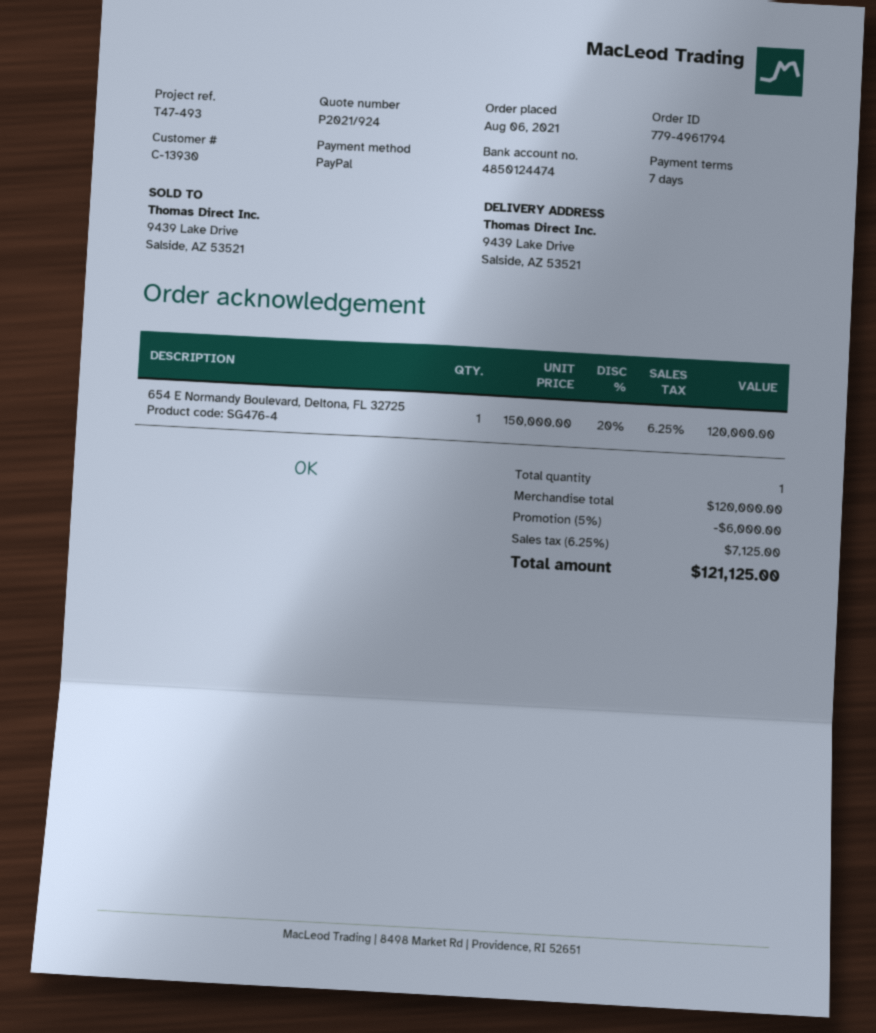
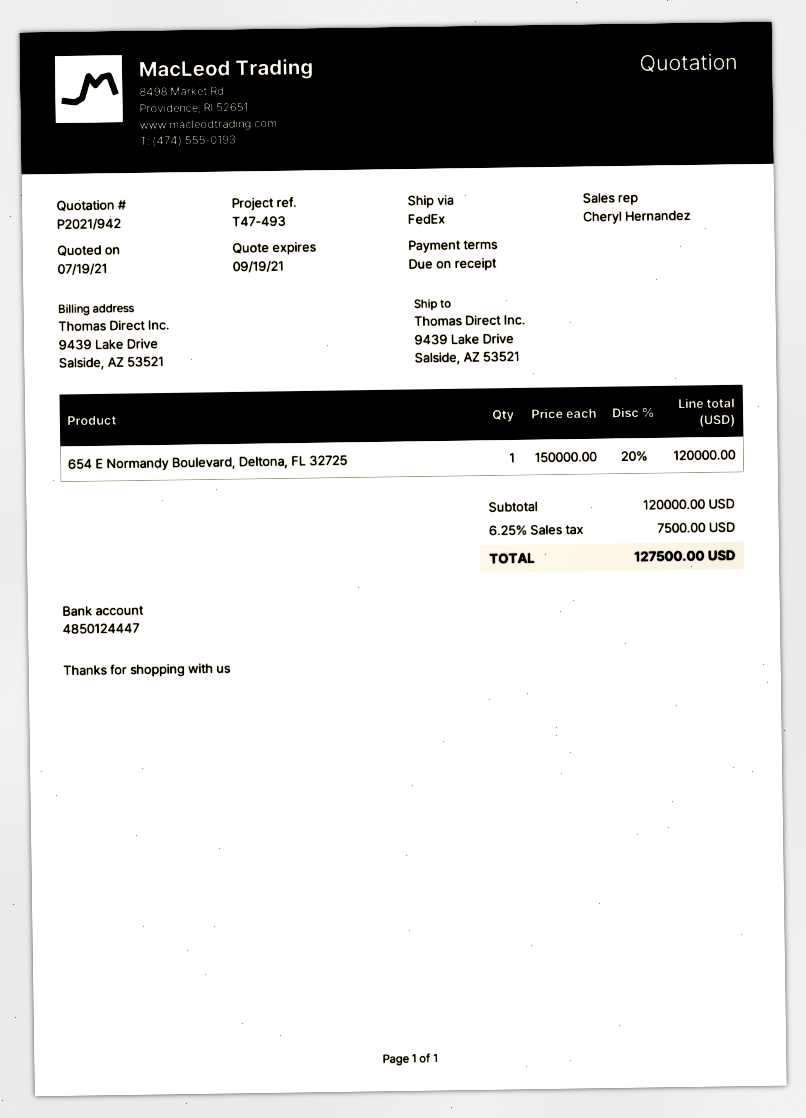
quote number: P2021/924 -> P2021/942
payment terms: 7 days -> on receipt
bank account: 4850124474 -> 4850124447
discount: 5% = 6000.00 -> none
tax: 6.25% = 7125.00 -> 6.25% = 7500.00
total: 121125.00 -> 127500.00

